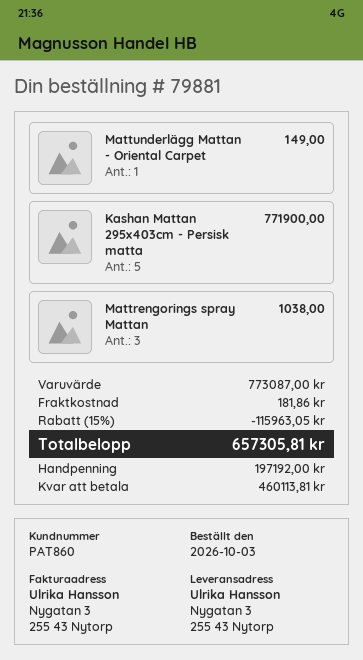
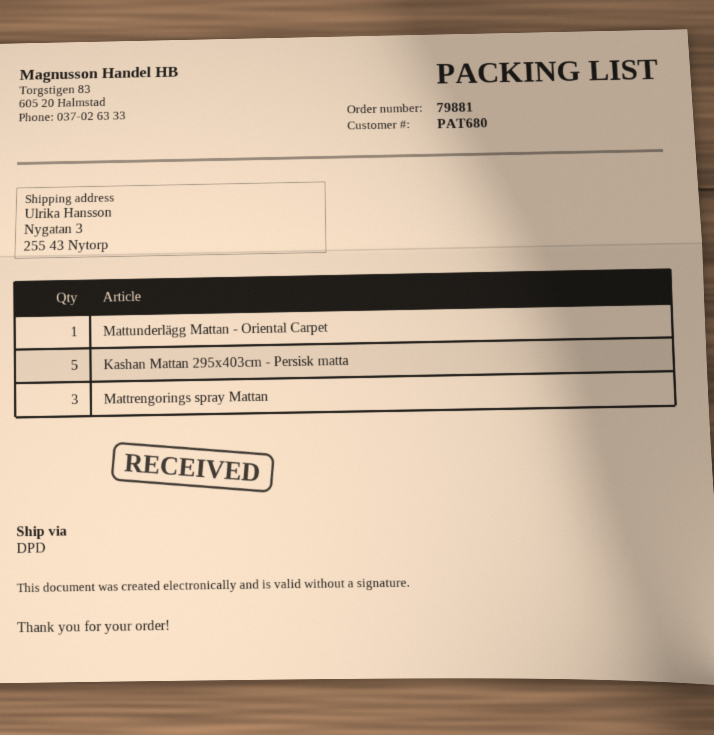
customer number: PAT860 -> PAT680

